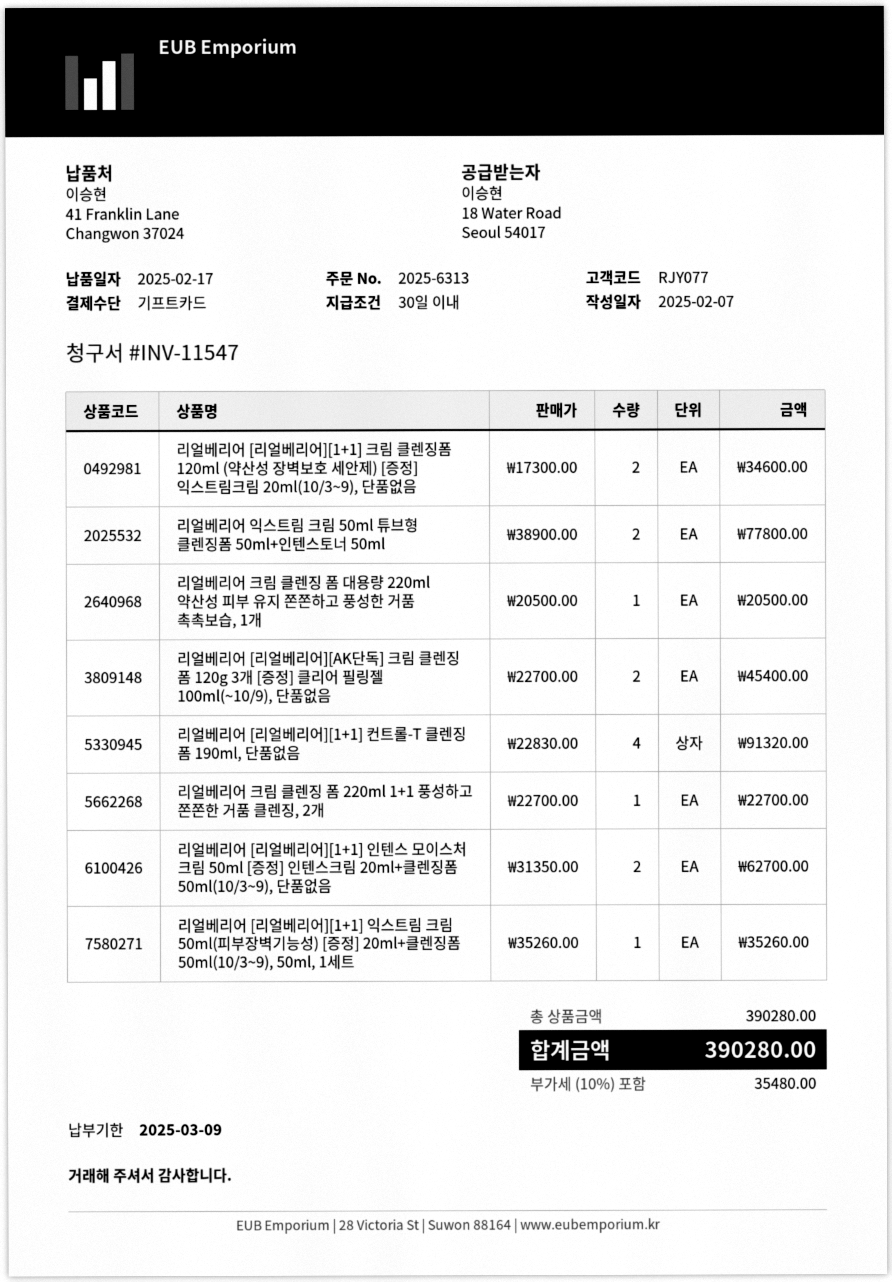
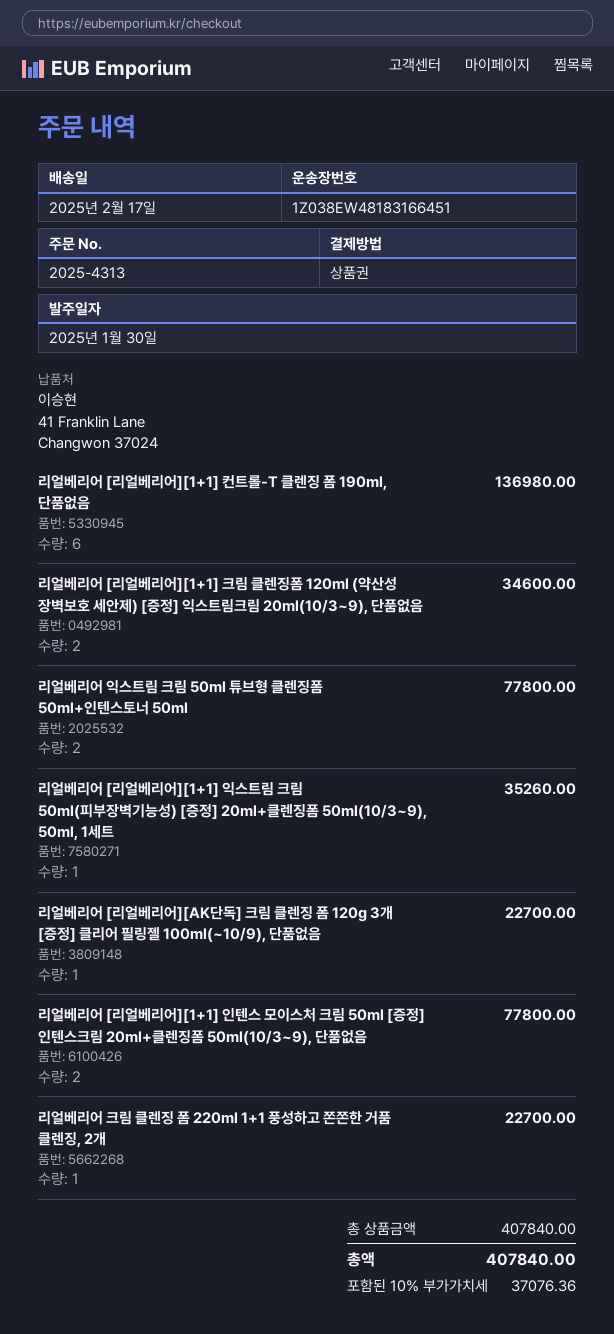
order number: 2025-6313 -> 2025-4313
리얼베리어 크림 클렌징 폼 대용량 220ml 약산성 피부 유지 쫀쫀하고 풍성한 거품 촉촉보습, 1개: 1 for 20500.00 -> none
리얼베리어 [리얼베리어][AK단독] 크림 클렌징 폼 120g 3개 [증정] 클리어 필링젤 100ml(~10/9), 단품없음: 2 for 45400.00 -> 1 for 22700.00
리얼베리어 [리얼베리어][1+1] 컨트롤-T 클렌징 폼 190ml, 단품없음: 4 for 91320.00 -> 6 for 136980.00
리얼베리어 [리얼베리어][1+1] 인텐스 모이스처 크림 50ml [증정] 인텐스크림 20ml+클렌징폼 50ml(10/3~9), 단품없음: 2 for 62700.00 -> 2 for 77800.00
subtotal: 390280.00 -> 407840.00
tax: 10% = 35480.00 -> 10% = 37076.36
total: 390280.00 -> 407840.00

